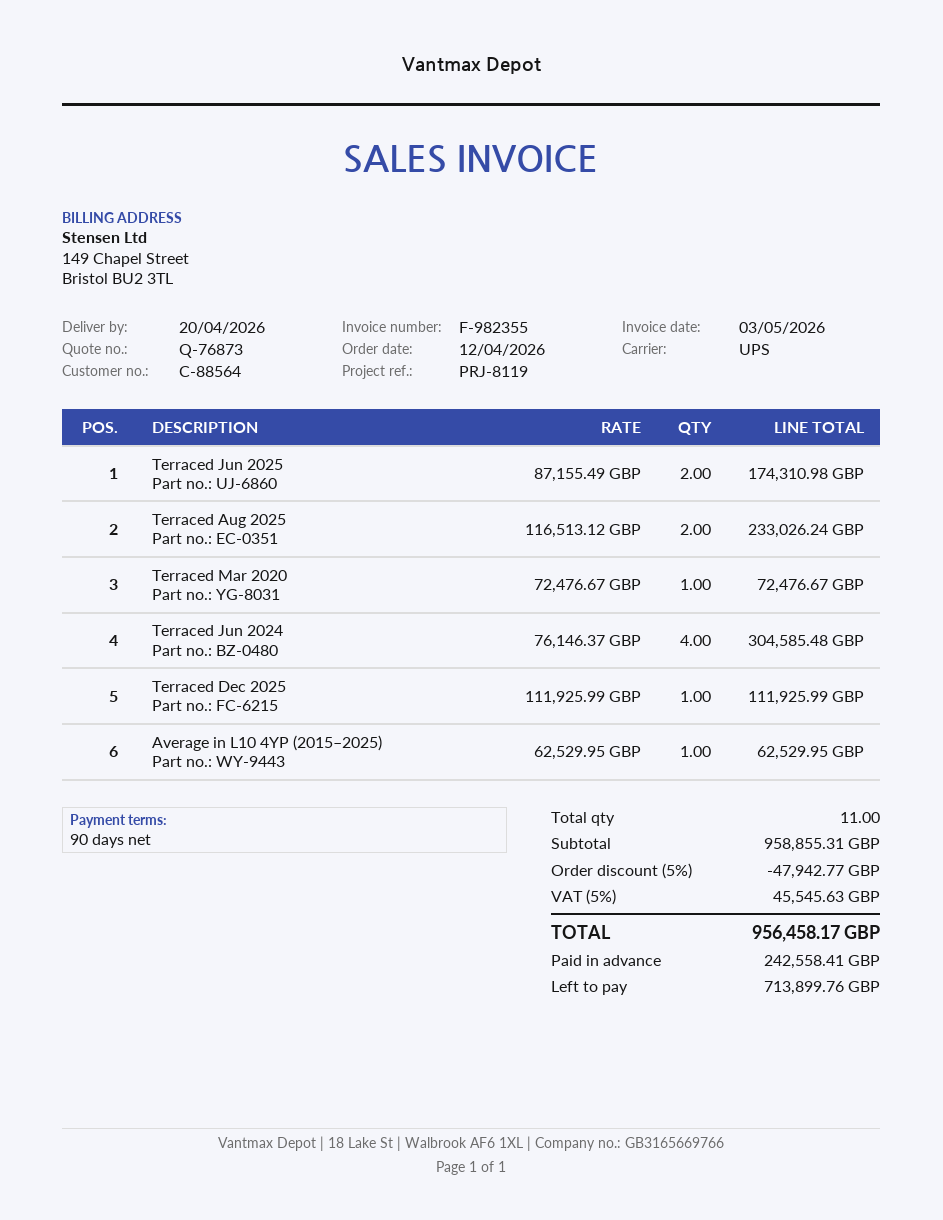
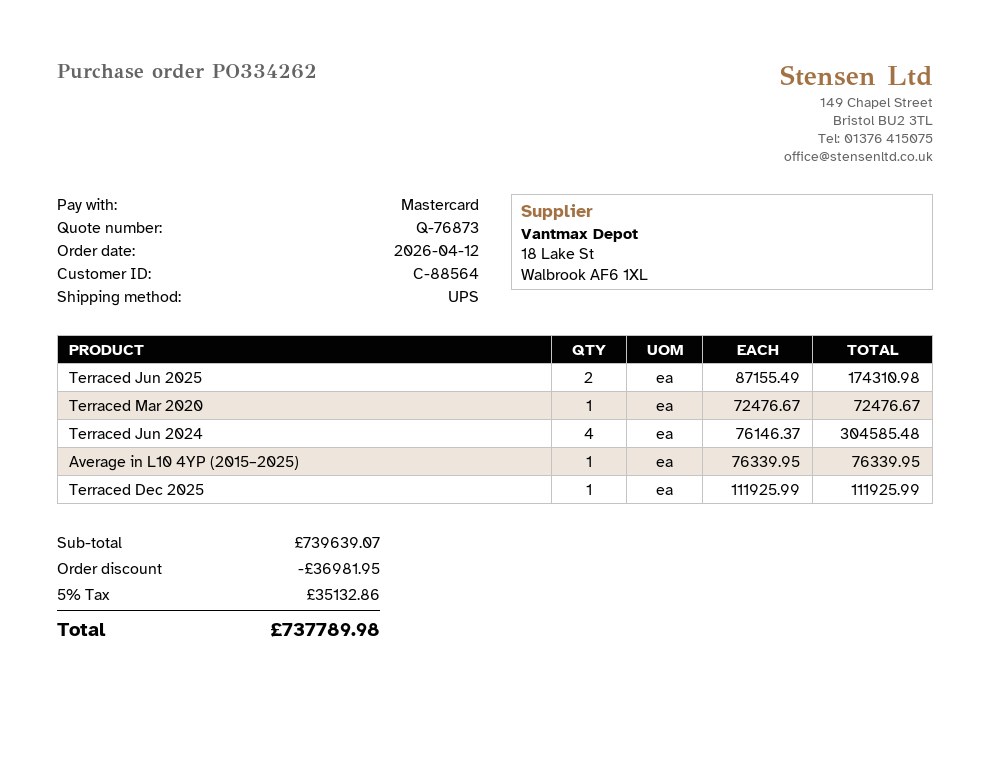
Terraced Aug 2025: 2 x 116513.12 = 233026.24 -> none
Average in L10 4YP (2015–2025): 1 x 62529.95 = 62529.95 -> 1 x 76339.95 = 76339.95
subtotal: 958855.31 -> 739639.07
discount: 47942.77 -> 36981.95
tax: 5% = 45545.63 -> 5% = 35132.86
total: 956458.17 -> 737789.98

